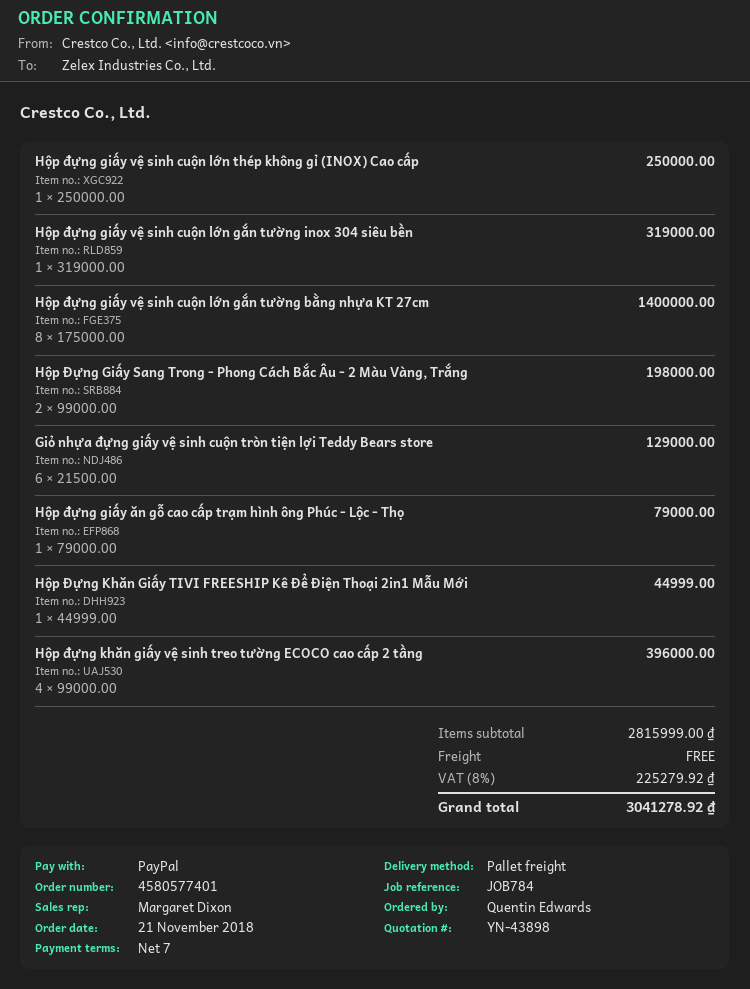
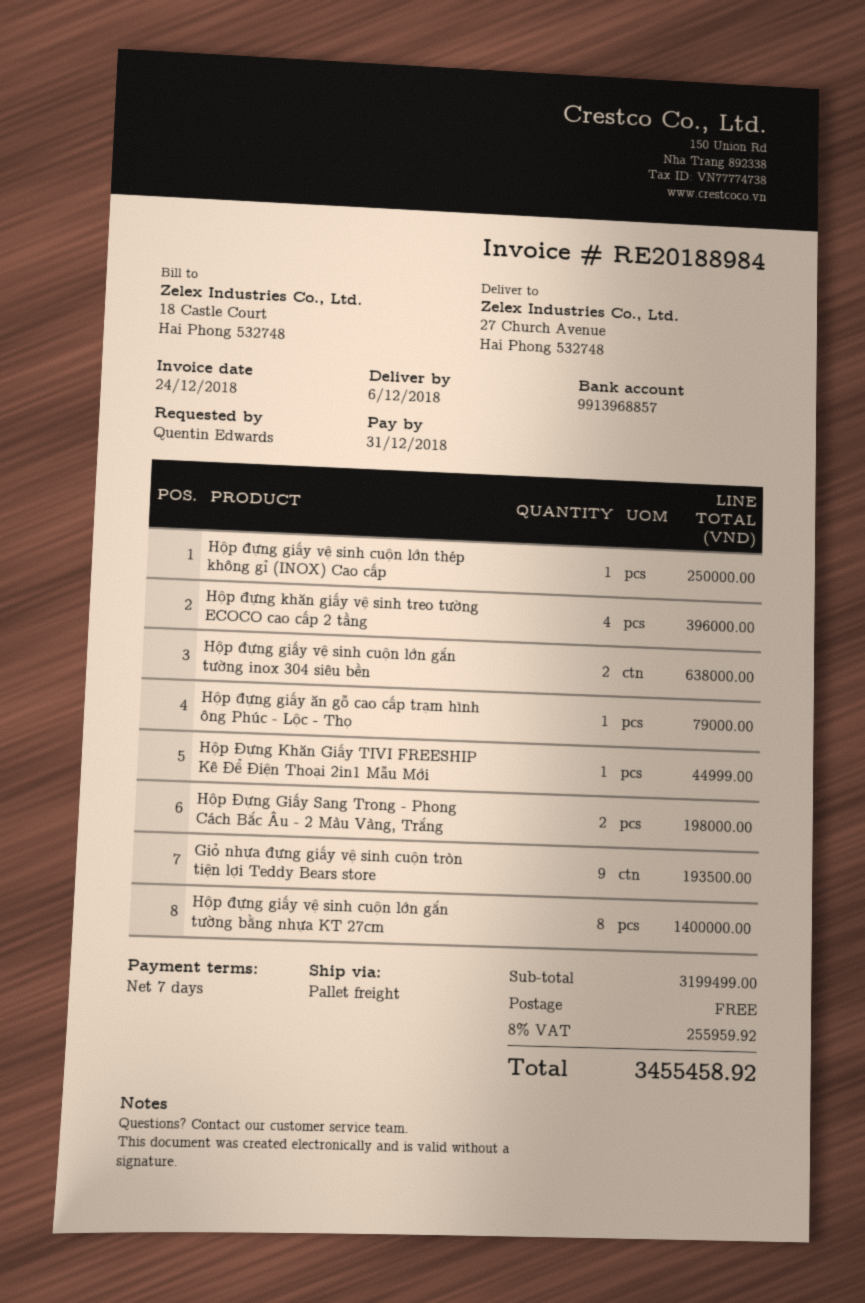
Hộp đựng giấy vệ sinh cuộn lớn gắn tường inox 304 siêu bền: 1 for 319000.00 -> 2 for 638000.00
Giỏ nhựa đựng giấy vệ sinh cuộn tròn tiện lợi Teddy Bears store: 6 for 129000.00 -> 9 for 193500.00
subtotal: 2815999.00 -> 3199499.00
tax: 8% = 225279.92 -> 8% = 255959.92
total: 3041278.92 -> 3455458.92

